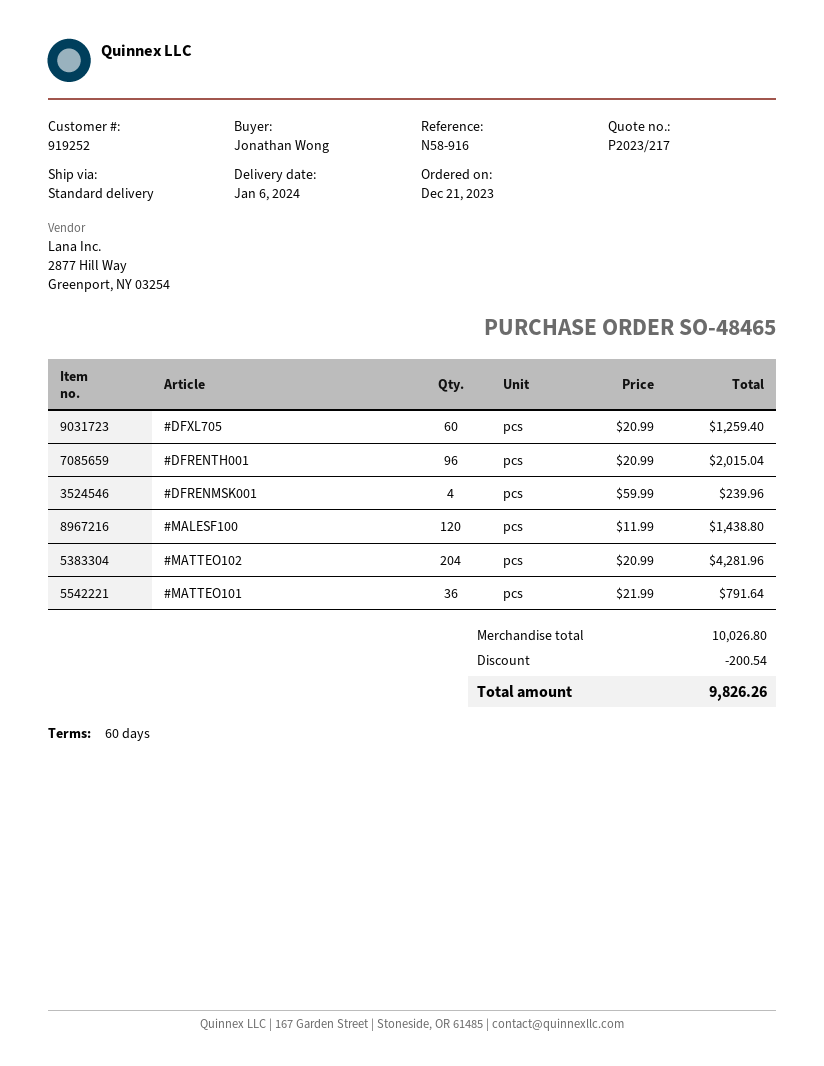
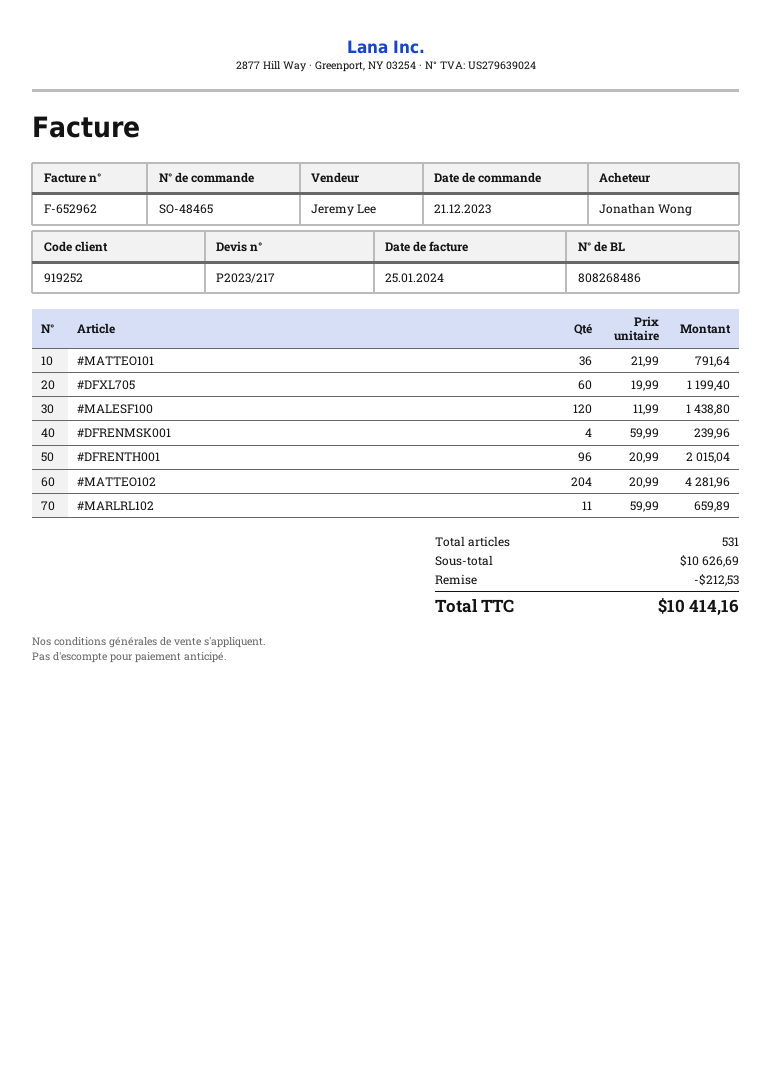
#DFXL705: 60 x 20.99 = 1259.40 -> 60 x 19.99 = 1199.40
#MARLRL102: none -> 11 x 59.99 = 659.89
subtotal: 10026.80 -> 10626.69
discount: 200.54 -> 212.53
total: 9826.26 -> 10414.16

